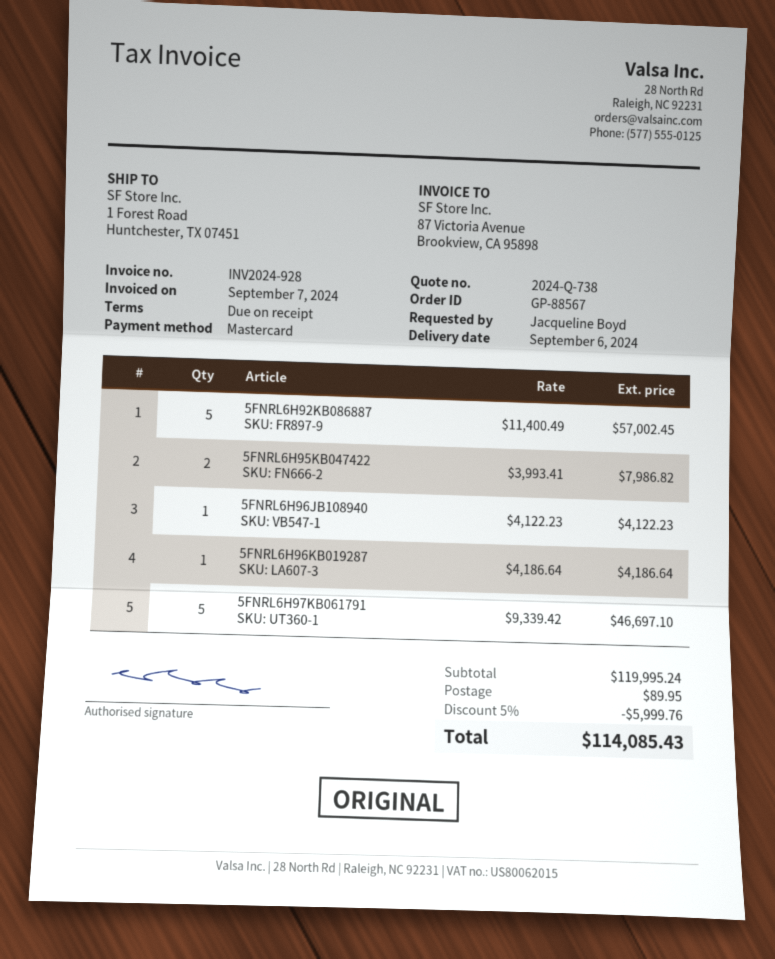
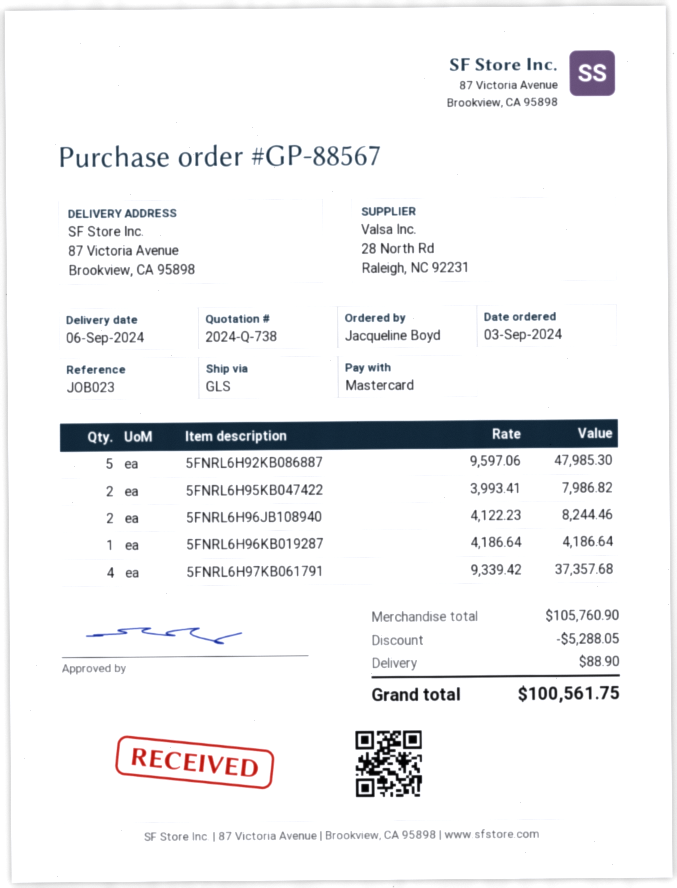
ship to: 1 Forest Road, Huntchester, TX 07451 -> 87 Victoria Avenue, Brookview, CA 95898
5FNRL6H92KB086887: 5 x 11400.49 = 57002.45 -> 5 x 9597.06 = 47985.30
5FNRL6H96JB108940: 1 x 4122.23 = 4122.23 -> 2 x 4122.23 = 8244.46
5FNRL6H97KB061791: 5 x 9339.42 = 46697.10 -> 4 x 9339.42 = 37357.68
subtotal: 119995.24 -> 105760.90
discount: 5999.76 -> 5288.05
shipping: 89.95 -> 88.90
total: 114085.43 -> 100561.75

